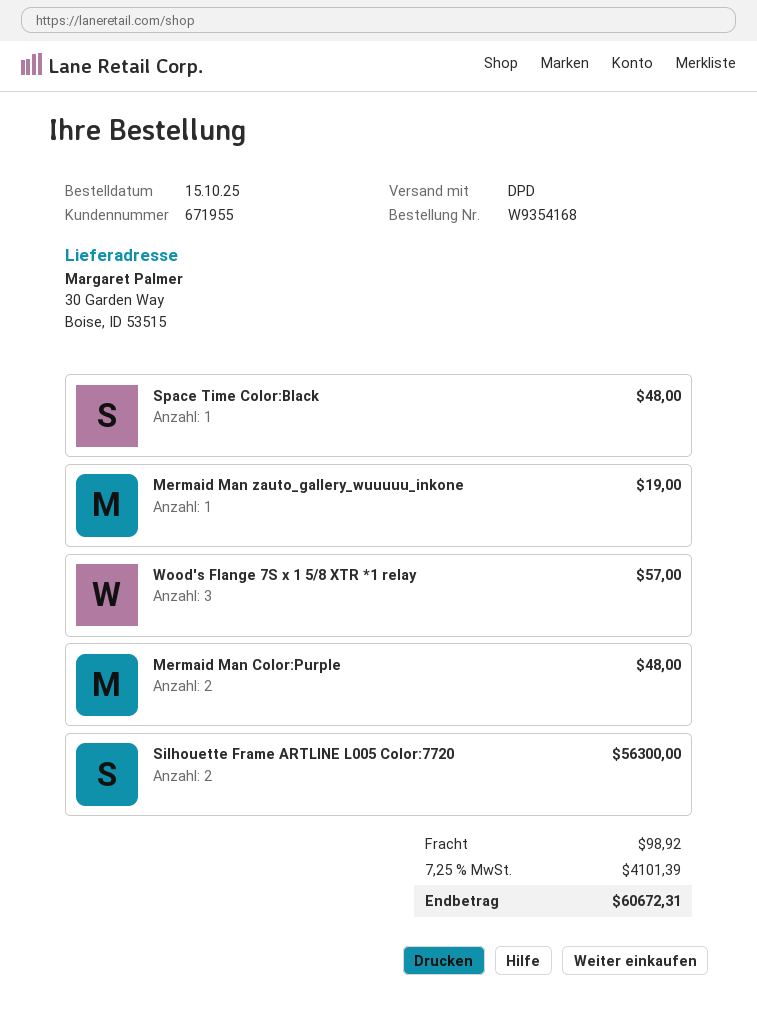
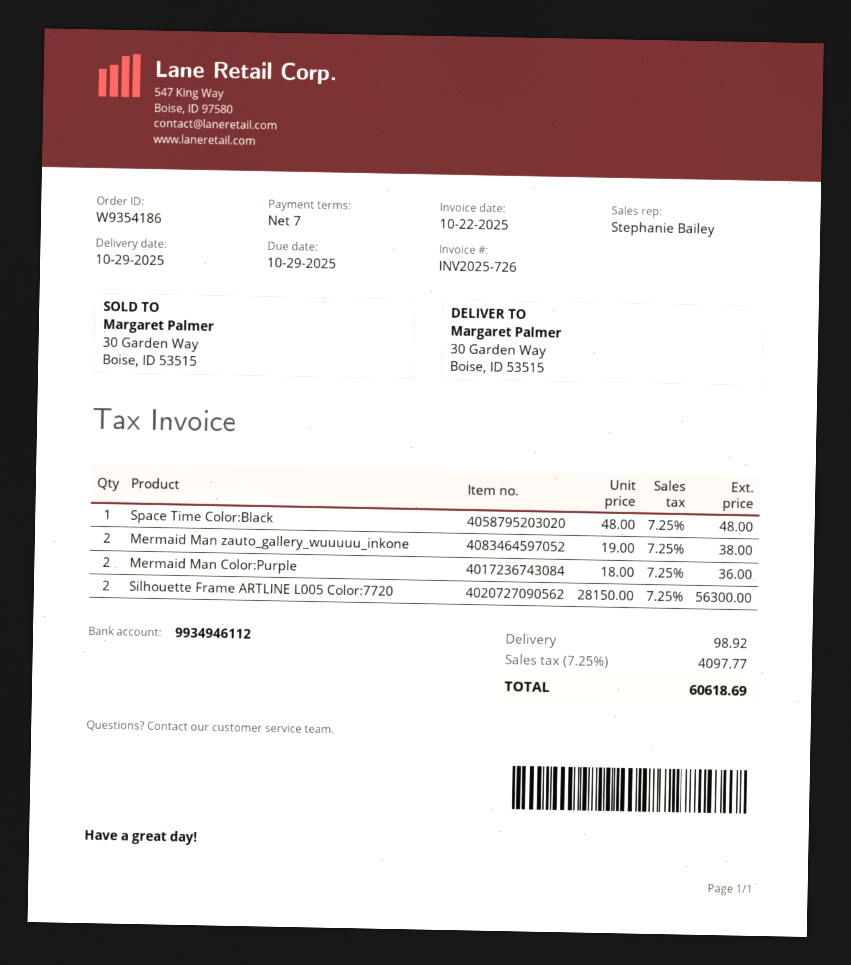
order number: W9354168 -> W9354186
Mermaid Man zauto_gallery_wuuuuu_inkone: 1 for 19.00 -> 2 for 38.00
Wood's Flange 7S x 1 5/8 XTR *1 relay: 3 for 57.00 -> none
Mermaid Man Color:Purple: 2 for 48.00 -> 2 for 36.00
tax: 7.25% = 4101.39 -> 7.25% = 4097.77
total: 60672.31 -> 60618.69

